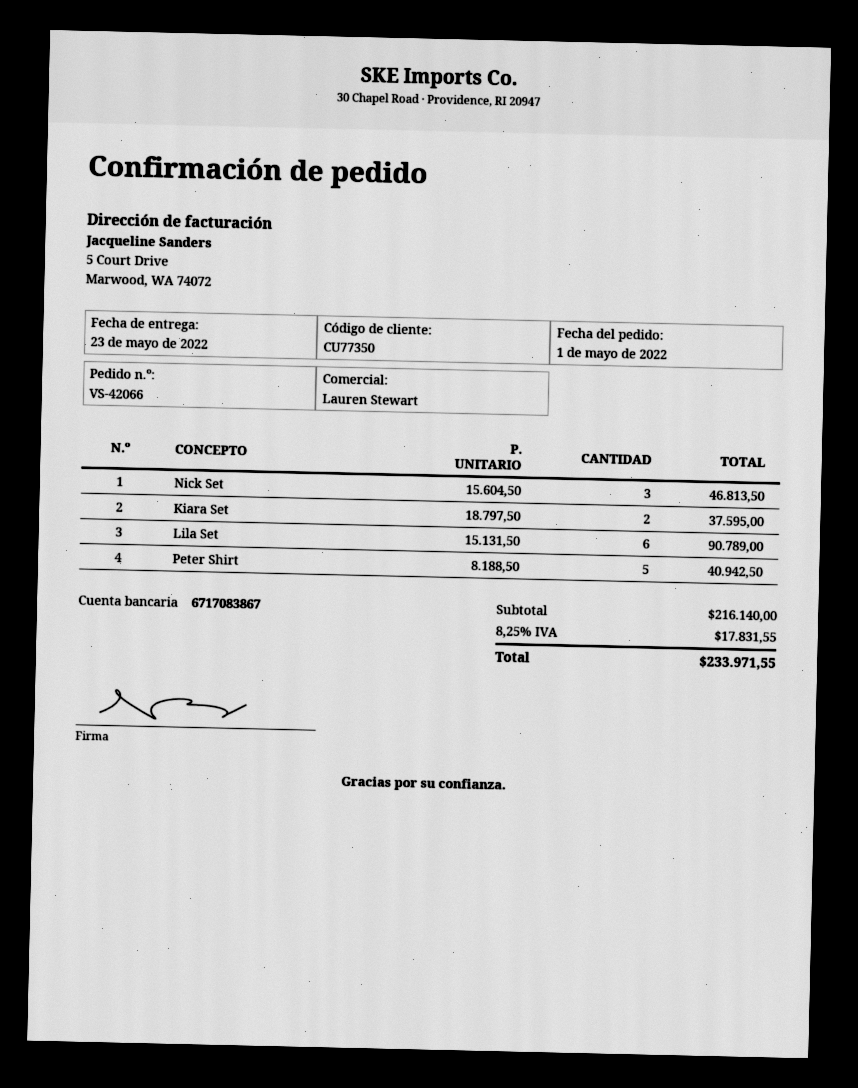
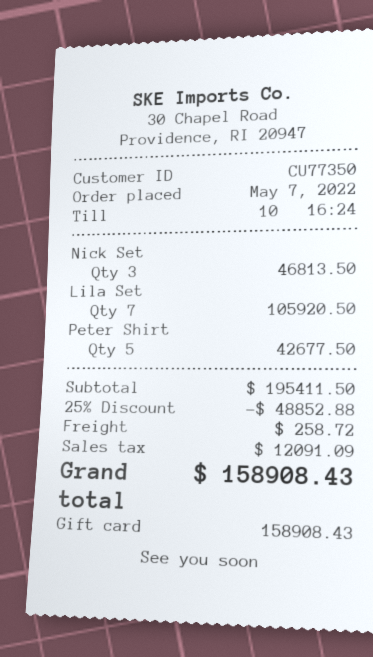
order date: 2022-05-01 -> 2022-05-07
Kiara Set: 2 for 37595.00 -> none
Lila Set: 6 for 90789.00 -> 7 for 105920.50
Peter Shirt: 5 for 40942.50 -> 5 for 42677.50
subtotal: 216140.00 -> 195411.50
discount: none -> 25% = 48852.88
shipping: none -> 258.72
tax: 17831.55 -> 12091.09
total: 233971.55 -> 158908.43

